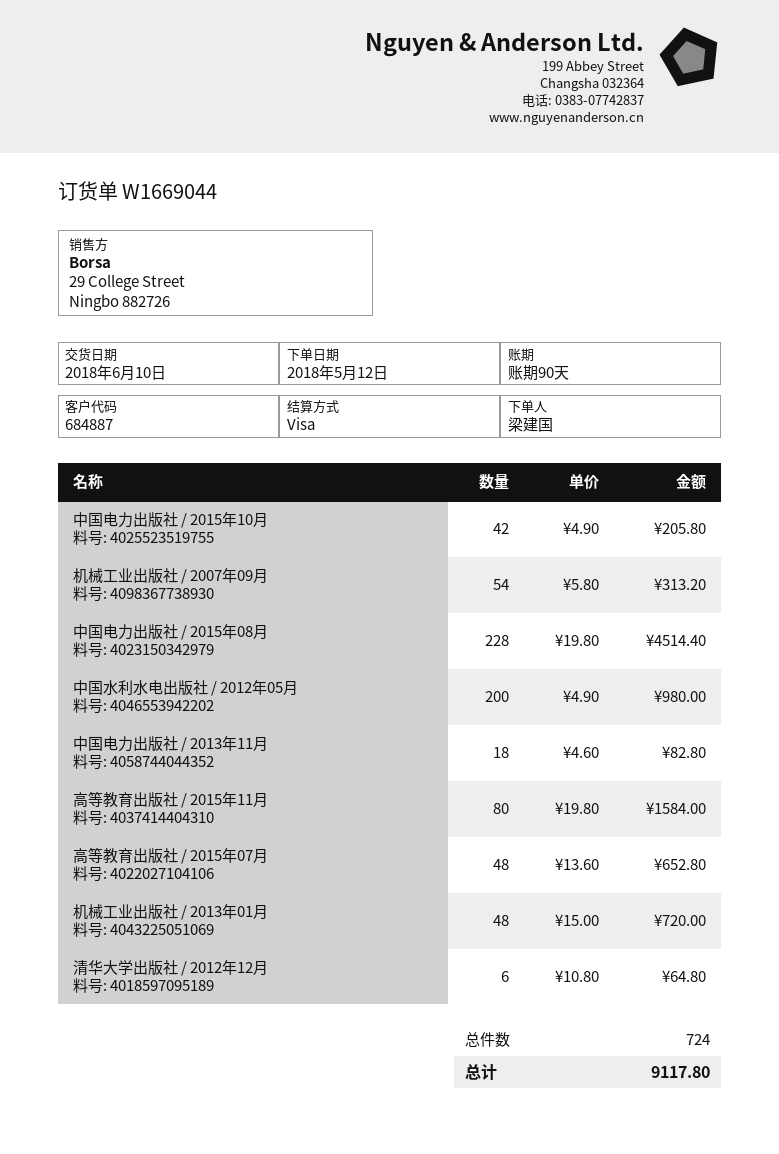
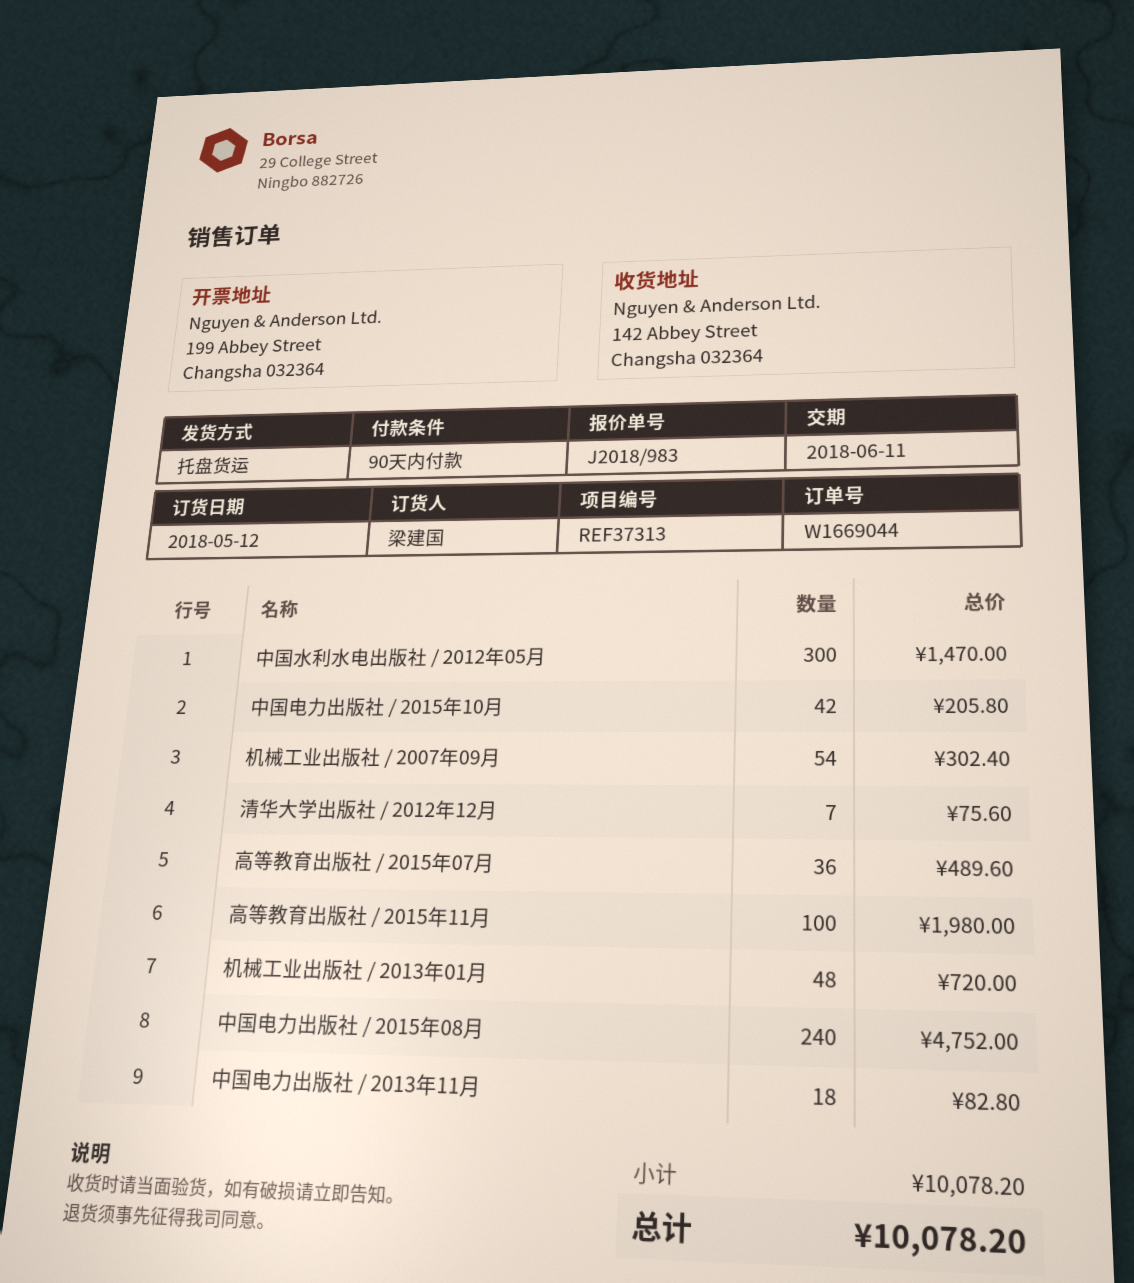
delivery date: 2018-06-10 -> 2018-06-11
机械工业出版社 / 2007年09月: 54 for 313.20 -> 54 for 302.40
中国电力出版社 / 2015年08月: 228 for 4514.40 -> 240 for 4752.00
中国水利水电出版社 / 2012年05月: 200 for 980.00 -> 300 for 1470.00
高等教育出版社 / 2015年11月: 80 for 1584.00 -> 100 for 1980.00
高等教育出版社 / 2015年07月: 48 for 652.80 -> 36 for 489.60
清华大学出版社 / 2012年12月: 6 for 64.80 -> 7 for 75.60
total: 9117.80 -> 10078.20

